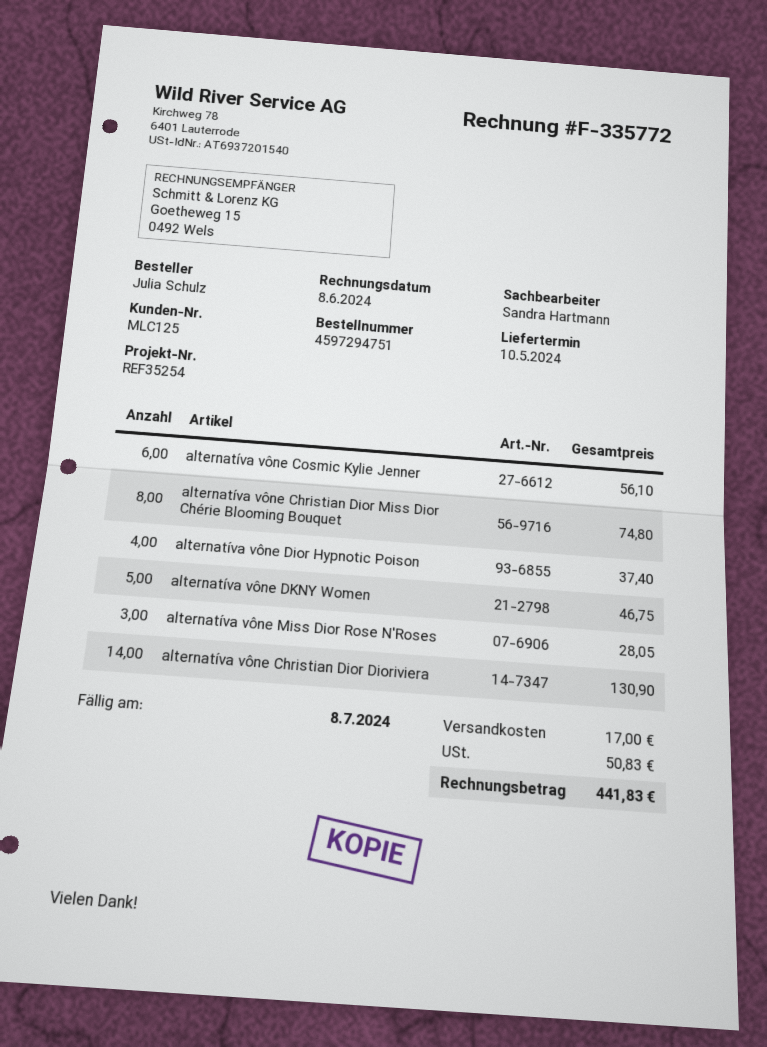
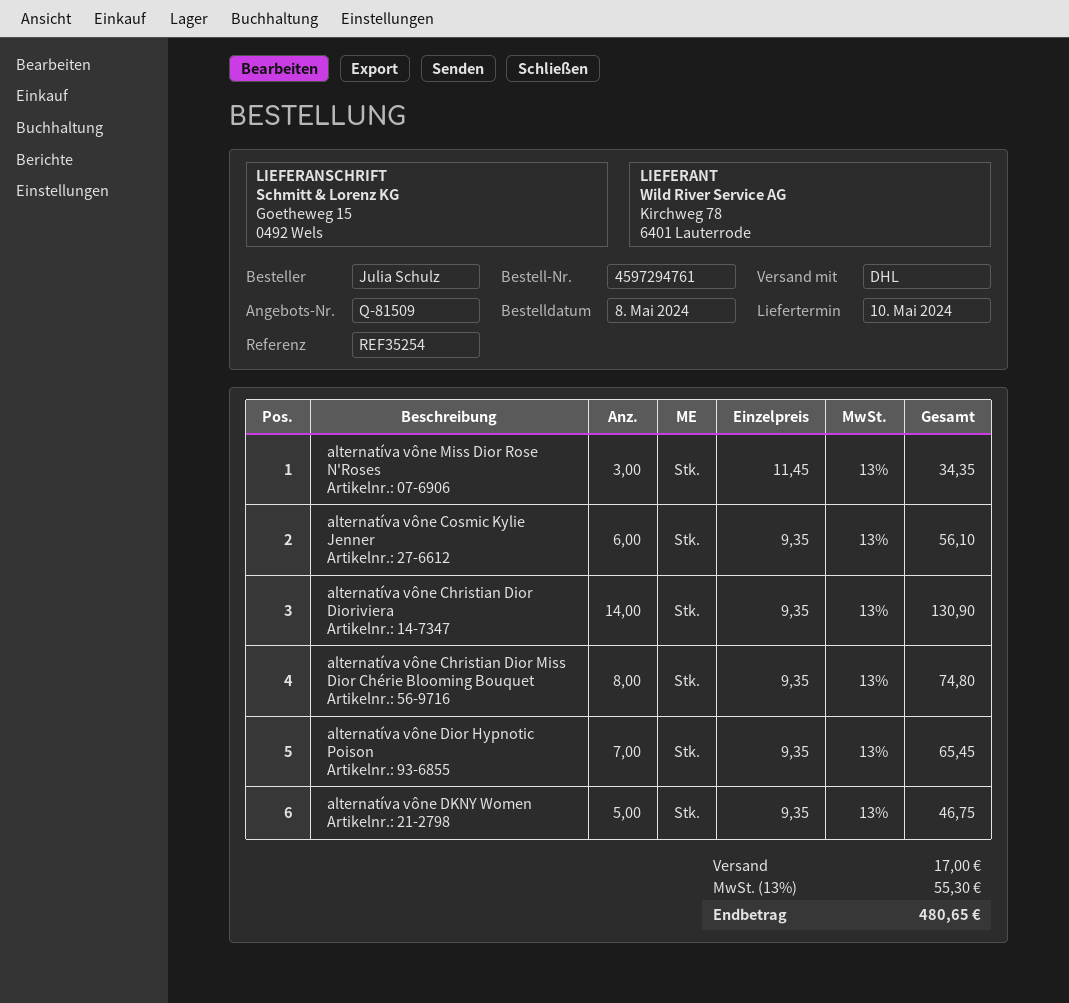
order number: 4597294751 -> 4597294761
alternatíva vône Dior Hypnotic Poison: 4 for 37.40 -> 7 for 65.45
alternatíva vône Miss Dior Rose N'Roses: 3 for 28.05 -> 3 for 34.35
tax: 50.83 -> 55.30
total: 441.83 -> 480.65

